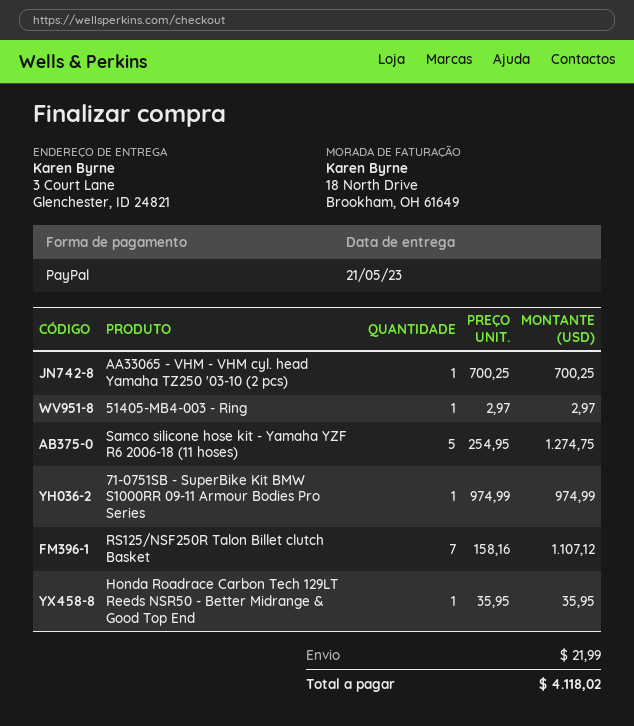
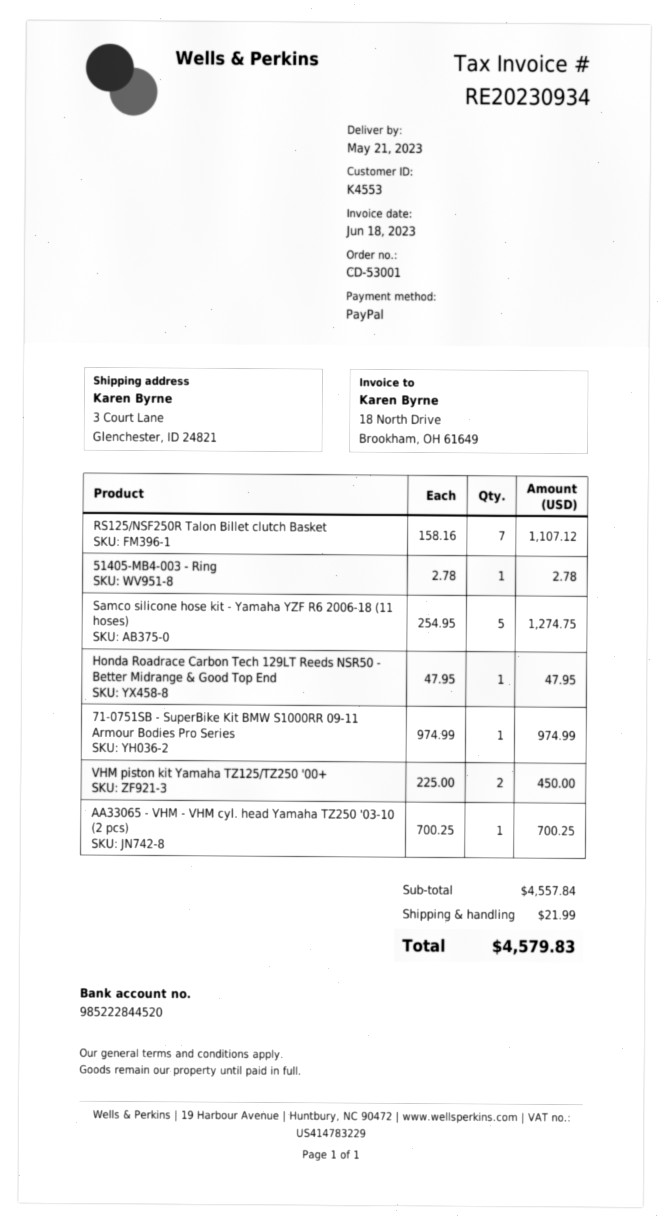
51405-MB4-003 - Ring: 1 x 2.97 = 2.97 -> 1 x 2.78 = 2.78
Honda Roadrace Carbon Tech 129LT Reeds NSR50 - Better Midrange & Good Top End: 1 x 35.95 = 35.95 -> 1 x 47.95 = 47.95
VHM piston kit Yamaha TZ125/TZ250 '00+: none -> 2 x 225.00 = 450.00
total: 4118.02 -> 4579.83

